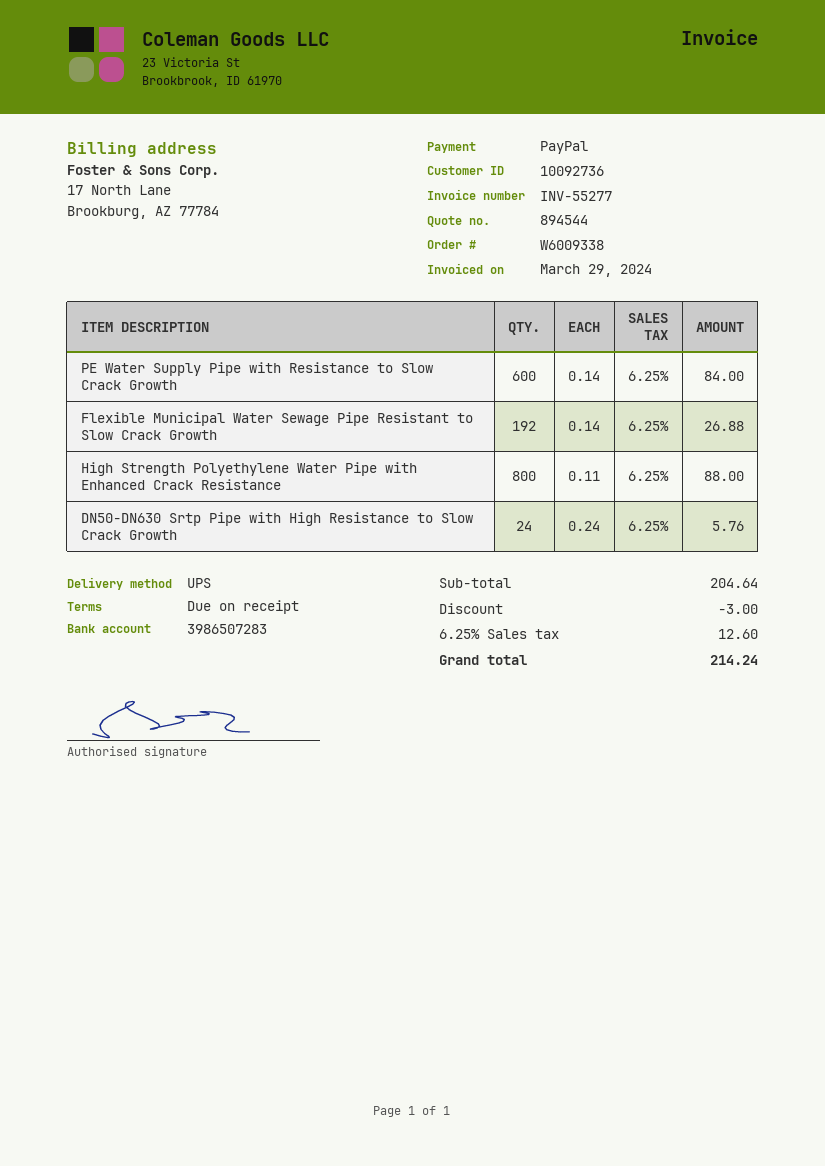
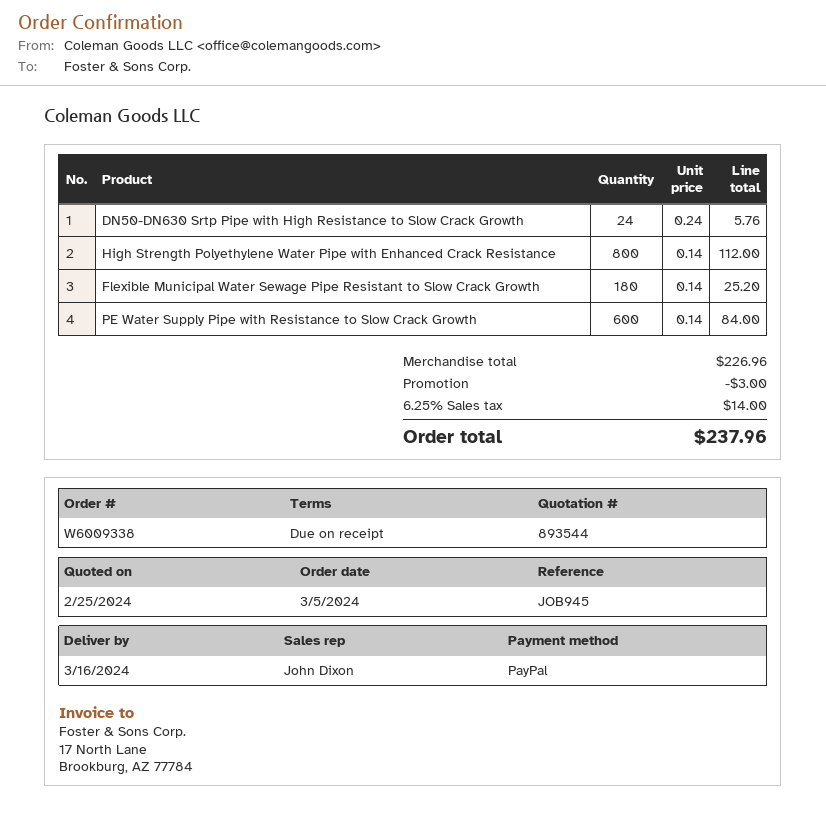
quote number: 894544 -> 893544
Flexible Municipal Water Sewage Pipe Resistant to Slow Crack Growth: 192 x 0.14 = 26.88 -> 180 x 0.14 = 25.20
High Strength Polyethylene Water Pipe with Enhanced Crack Resistance: 800 x 0.11 = 88.00 -> 800 x 0.14 = 112.00
subtotal: 204.64 -> 226.96
tax: 6.25% = 12.60 -> 6.25% = 14.00
total: 214.24 -> 237.96

